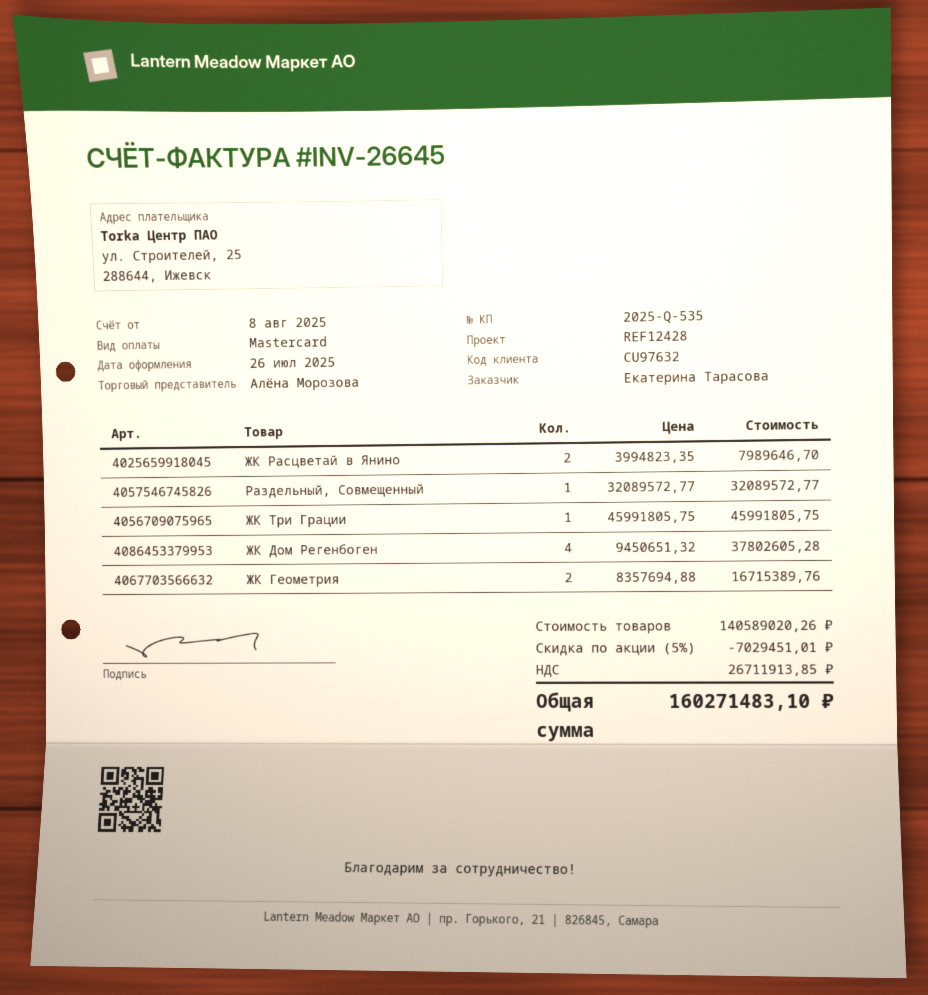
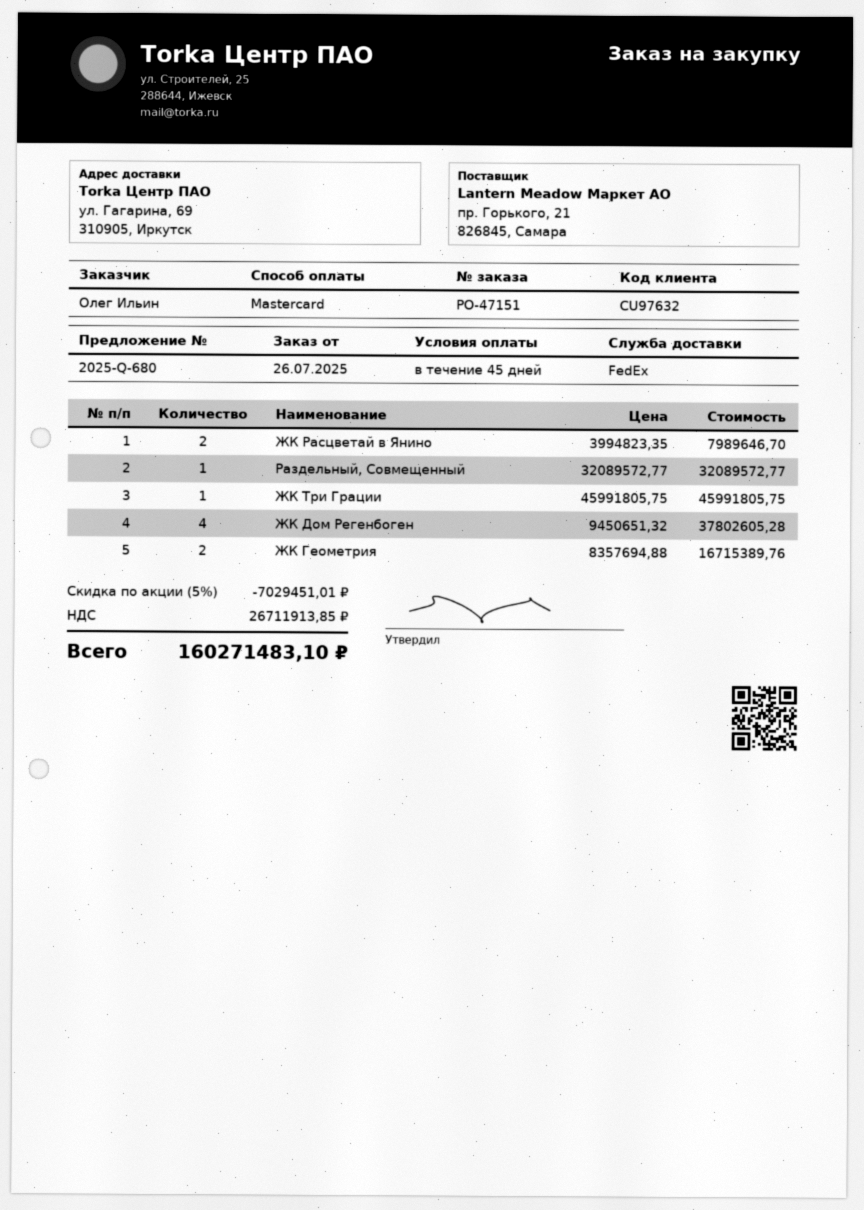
quote number: 2025-Q-535 -> 2025-Q-680
ordered by: Екатерина Тарасова -> Олег Ильин

